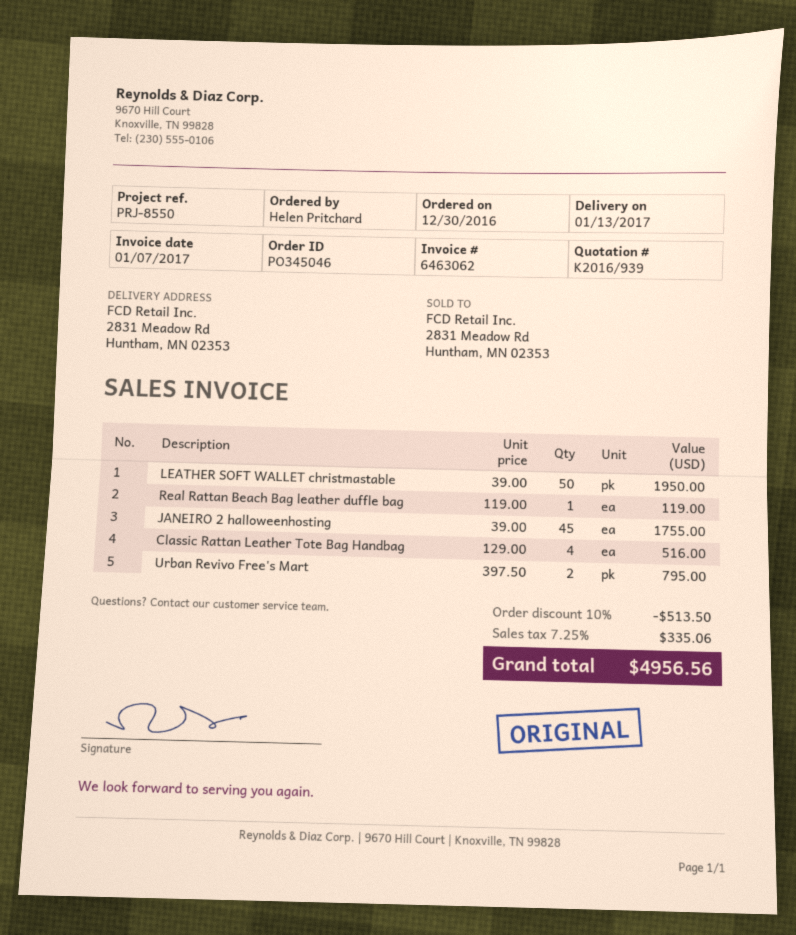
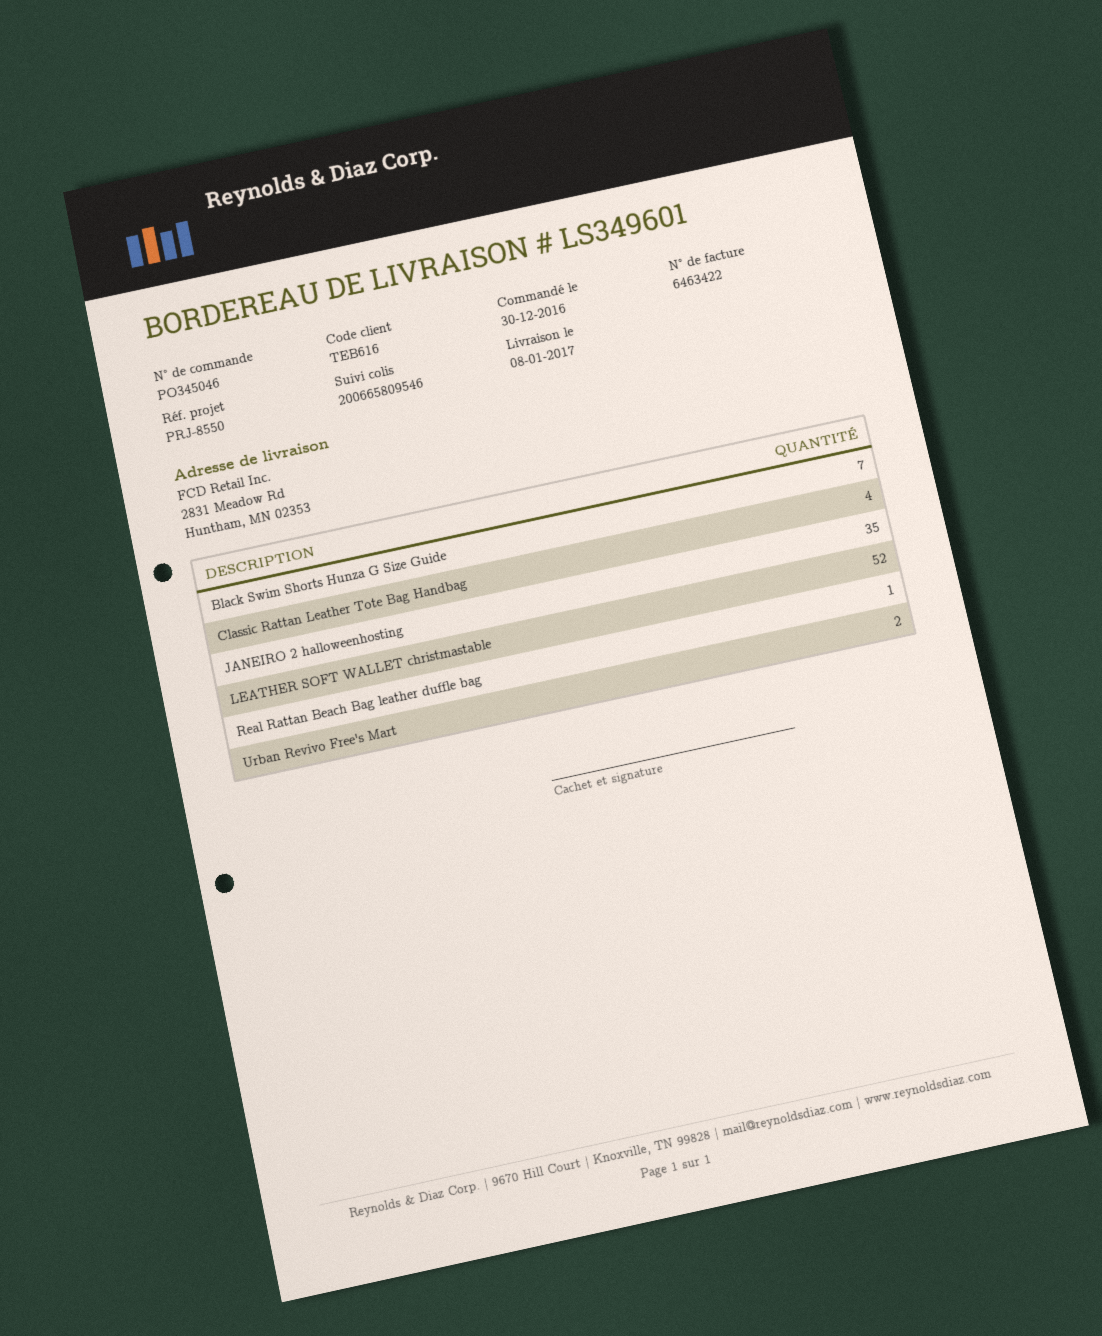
delivery date: 2017-01-13 -> 2017-01-08
invoice number: 6463062 -> 6463422
LEATHER SOFT WALLET christmastable: 50 -> 52
JANEIRO 2 halloweenhosting: 45 -> 35
Black Swim Shorts Hunza G Size Guide: none -> 7

